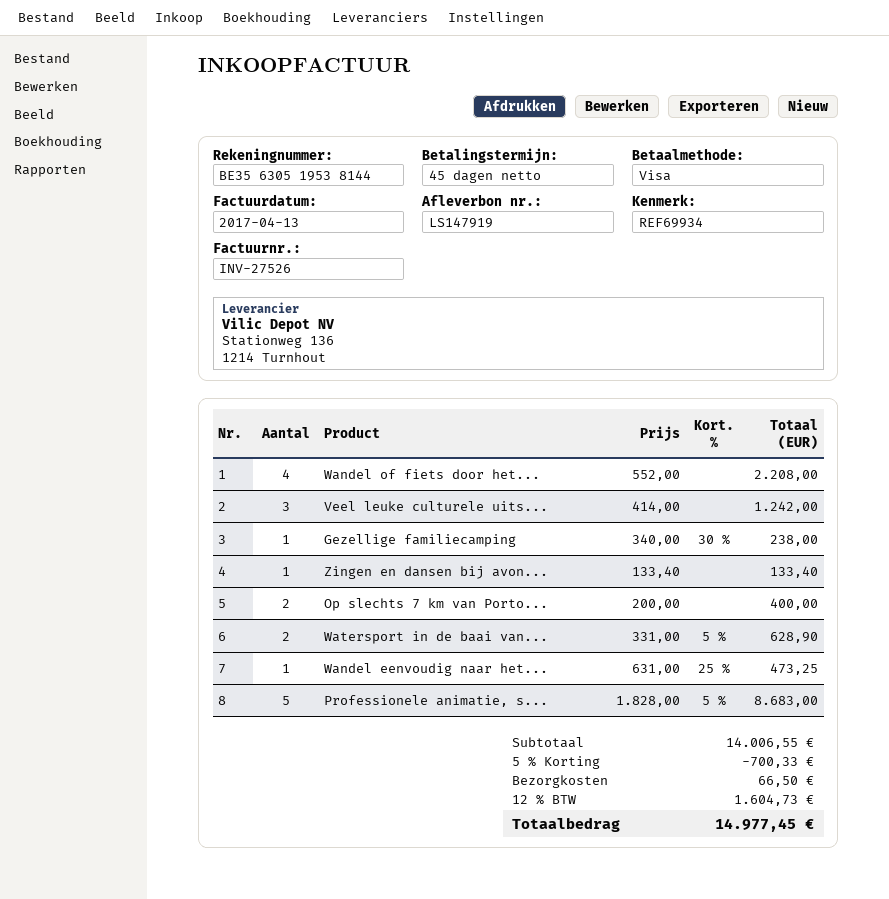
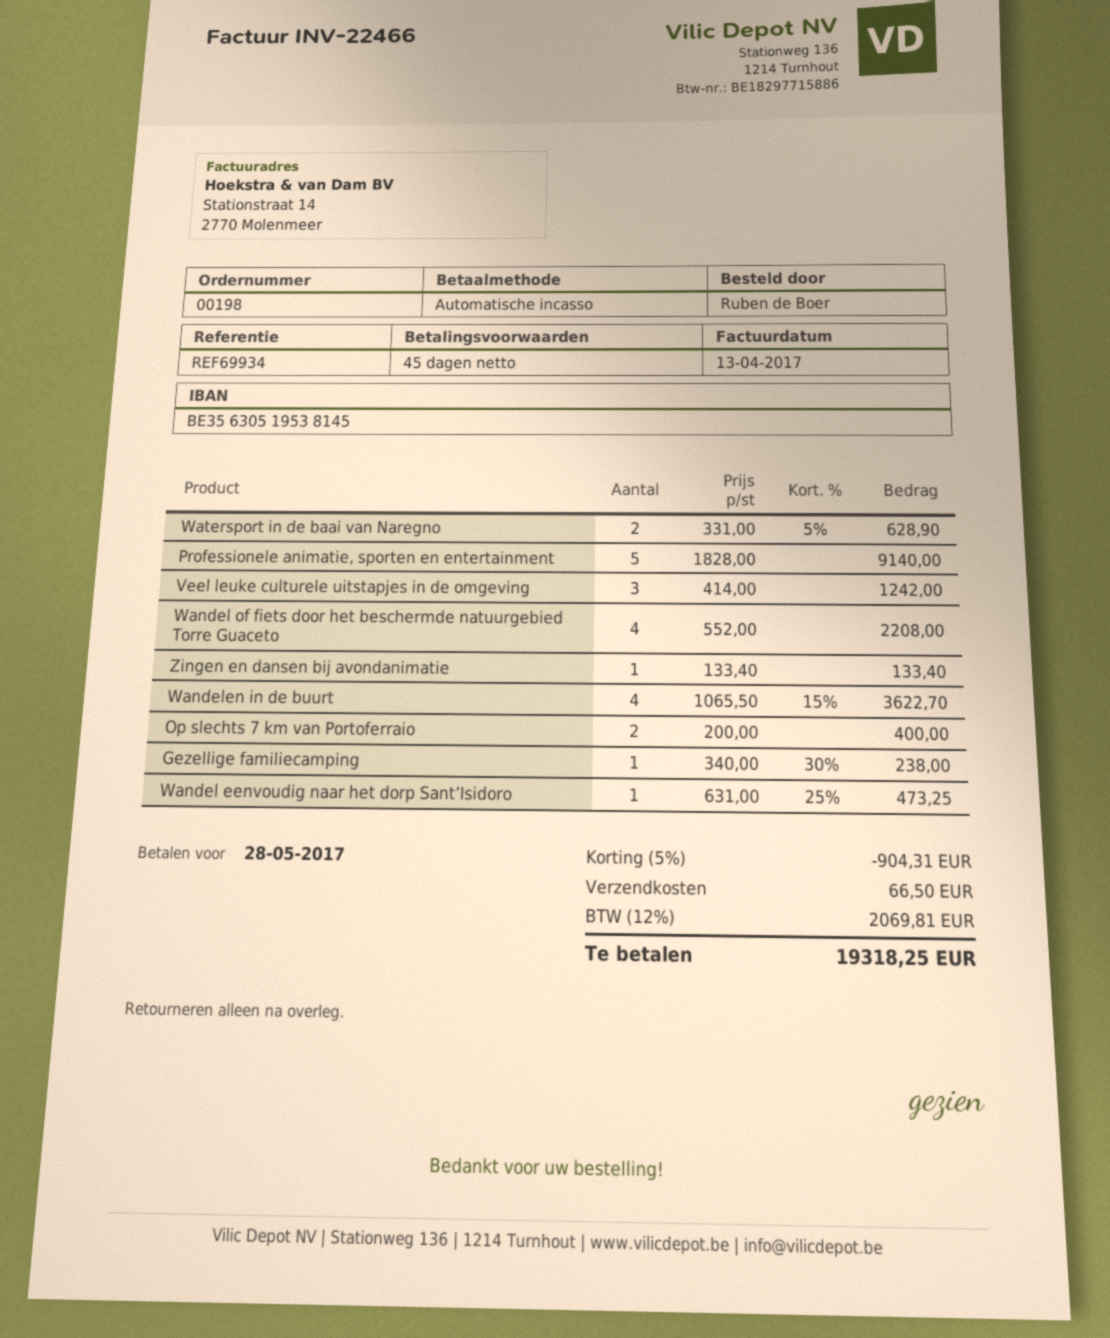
invoice number: INV-27526 -> INV-22466
payment method: Visa -> direct debit
bank account: BE35630519538144 -> BE35630519538145
Professionele animatie, s...: 5 x 1828.00 - 5% = 8683.00 -> 5 x 1828.00 = 9140.00
Wandelen in de buurt: none -> 4 x 1065.50 - 15% = 3622.70
discount: 5% = 700.33 -> 5% = 904.31
tax: 12% = 1604.73 -> 12% = 2069.81
total: 14977.45 -> 19318.25

